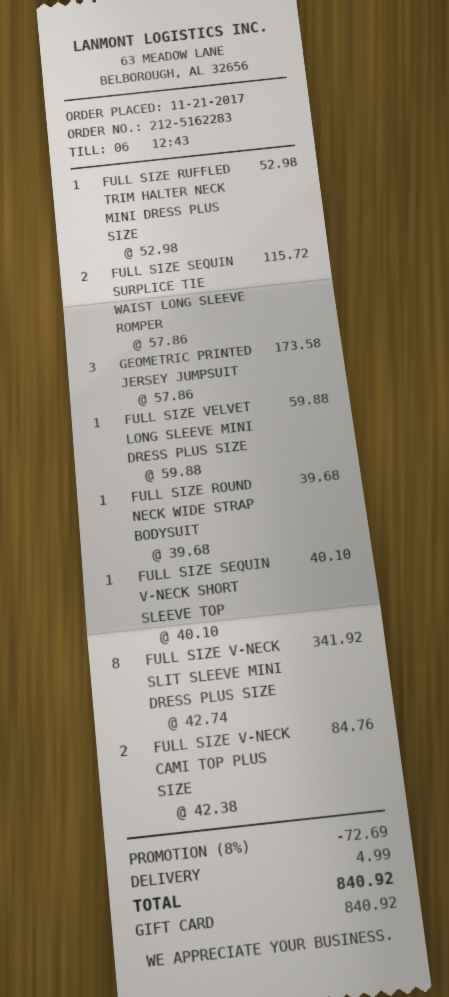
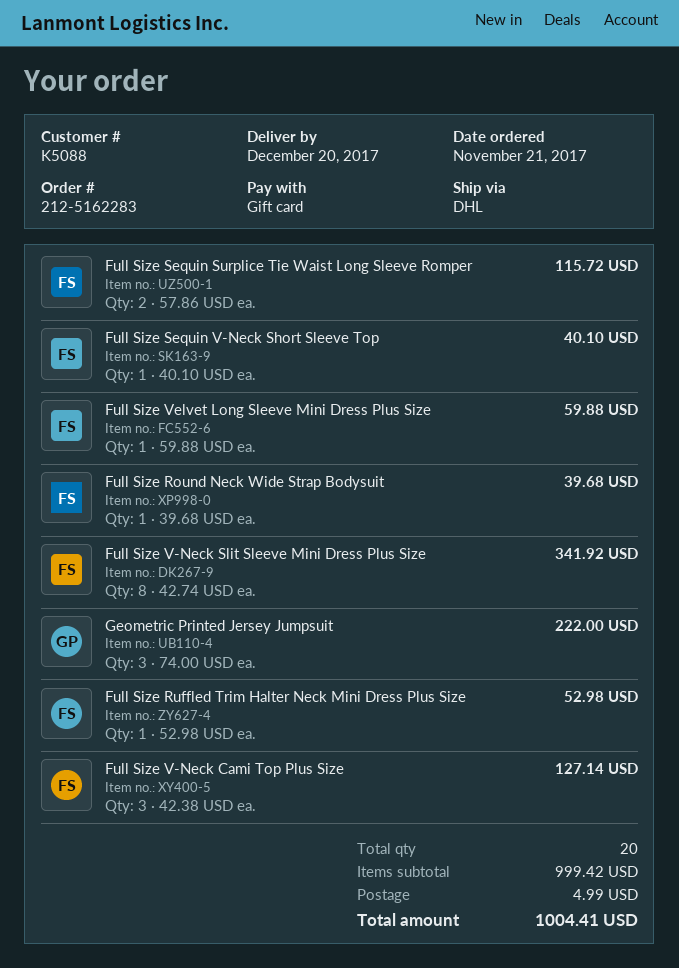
GEOMETRIC PRINTED JERSEY JUMPSUIT: 3 x 57.86 = 173.58 -> 3 x 74.00 = 222.00
FULL SIZE V-NECK CAMI TOP PLUS SIZE: 2 x 42.38 = 84.76 -> 3 x 42.38 = 127.14
discount: 8% = 72.69 -> none
total: 840.92 -> 1004.41

